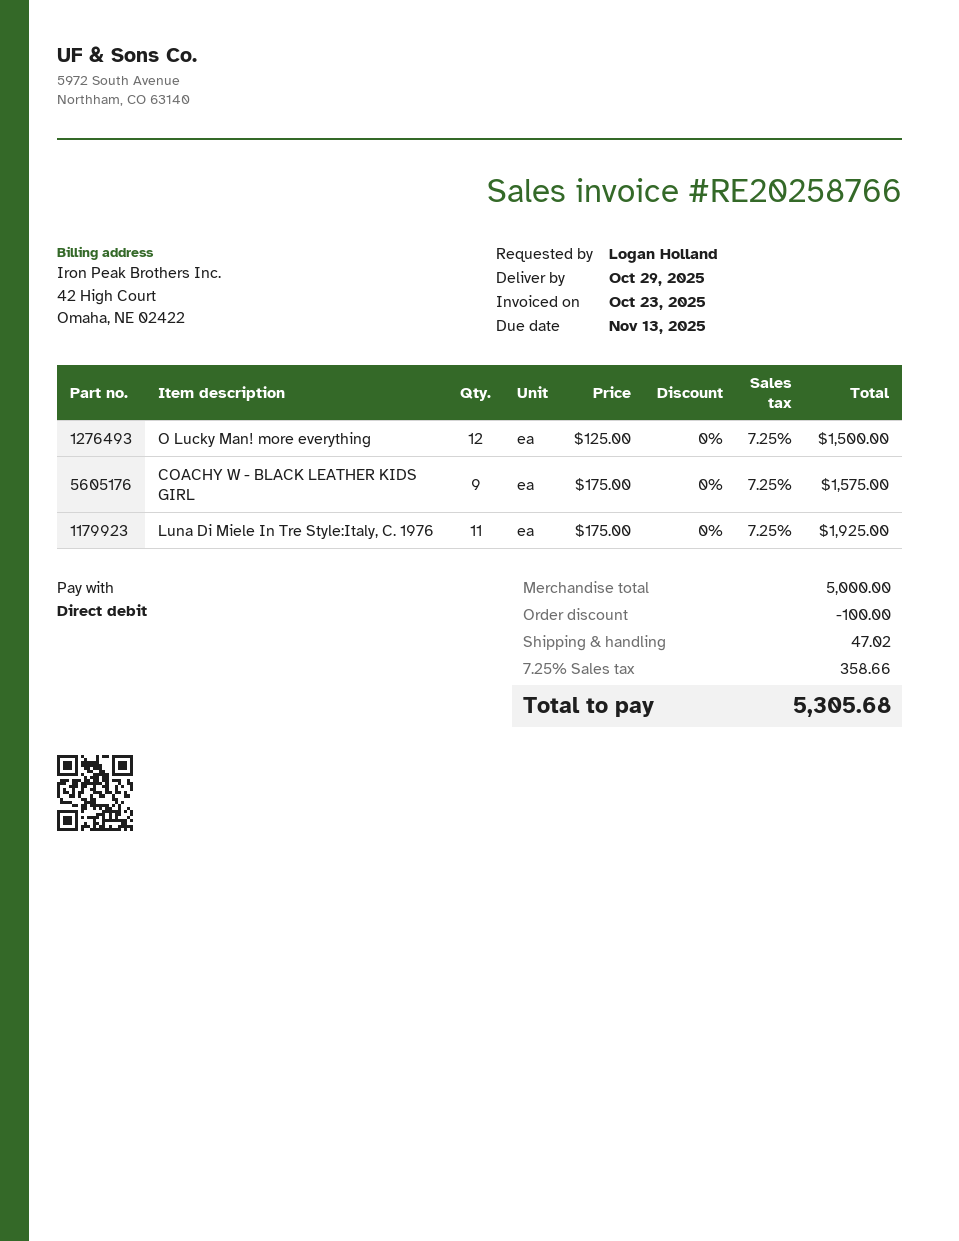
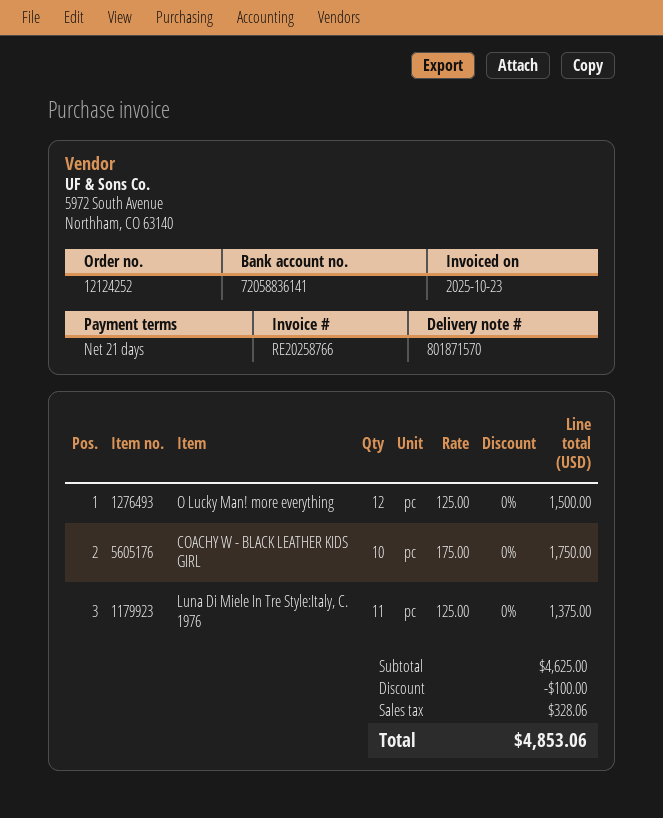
COACHY W - BLACK LEATHER KIDS GIRL: 9 x 175.00 = 1575.00 -> 10 x 175.00 = 1750.00
Luna Di Miele In Tre Style:Italy, C. 1976: 11 x 175.00 = 1925.00 -> 11 x 125.00 = 1375.00
subtotal: 5000.00 -> 4625.00
shipping: 47.02 -> none
tax: 358.66 -> 328.06
total: 5305.68 -> 4853.06

